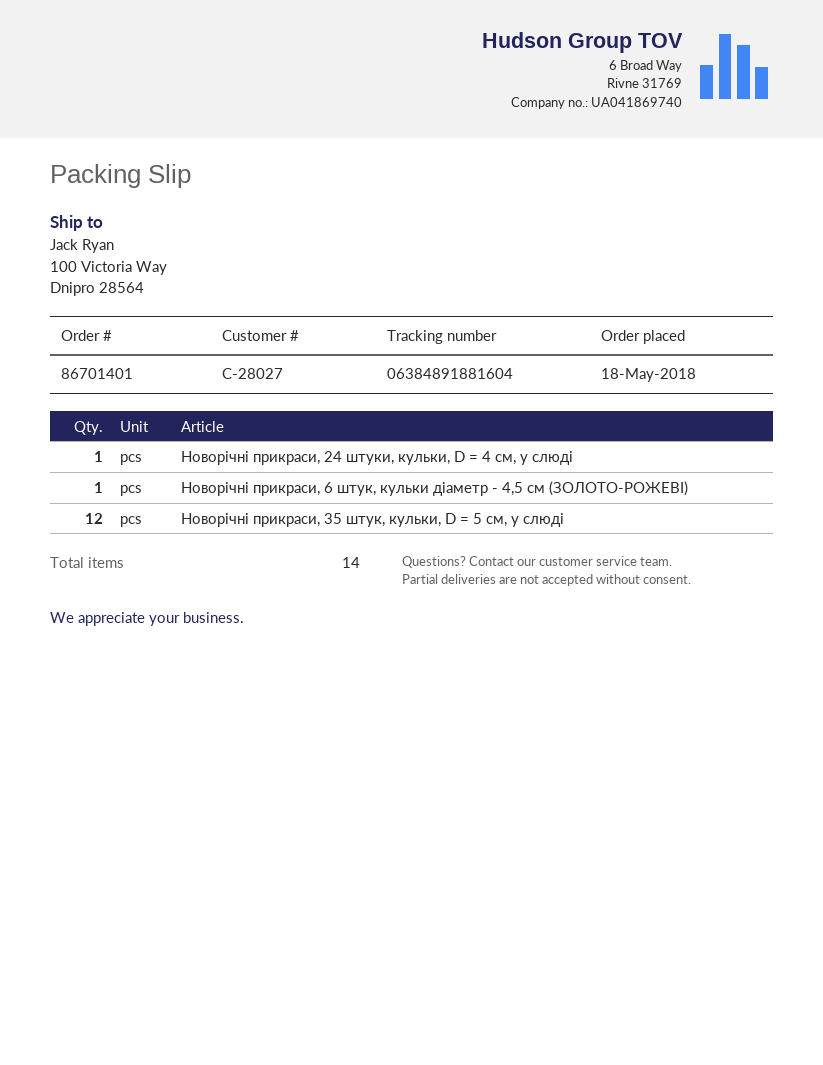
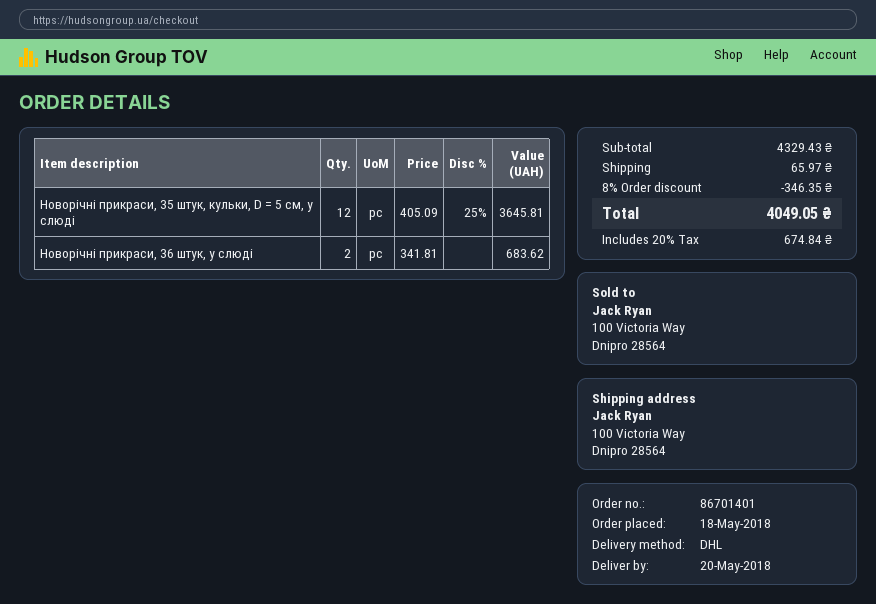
Новорічні прикраси, 24 штуки, кульки, D = 4 см, у слюді: 1 -> none
Новорічні прикраси, 6 штук, кульки діаметр - 4,5 см (ЗОЛОТО-РОЖЕВІ): 1 -> none
Новорічні прикраси, 36 штук, у слюді: none -> 2

